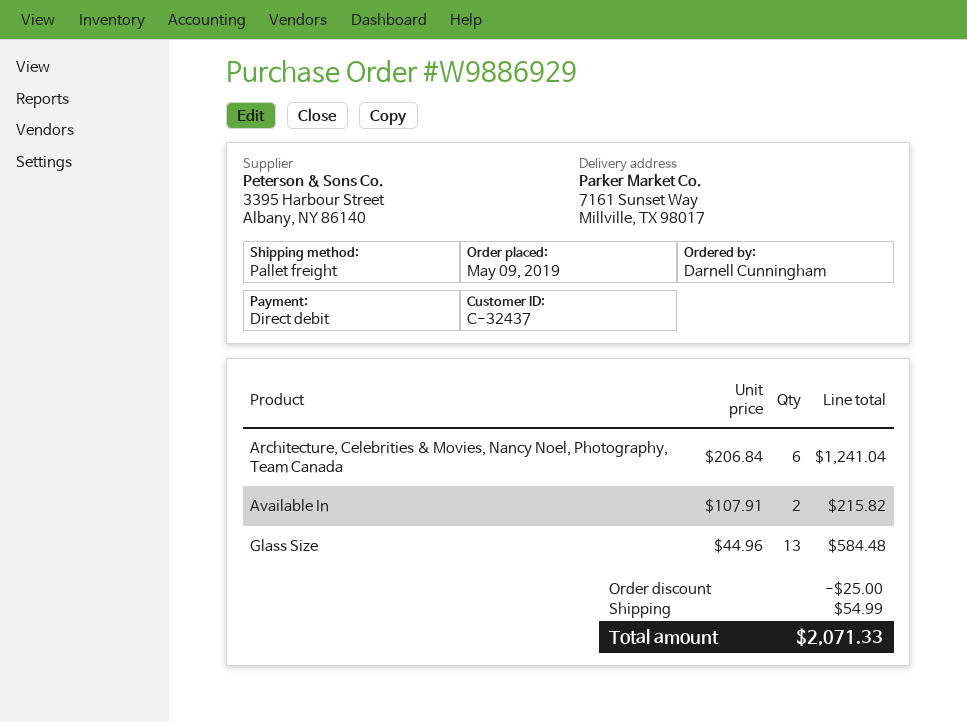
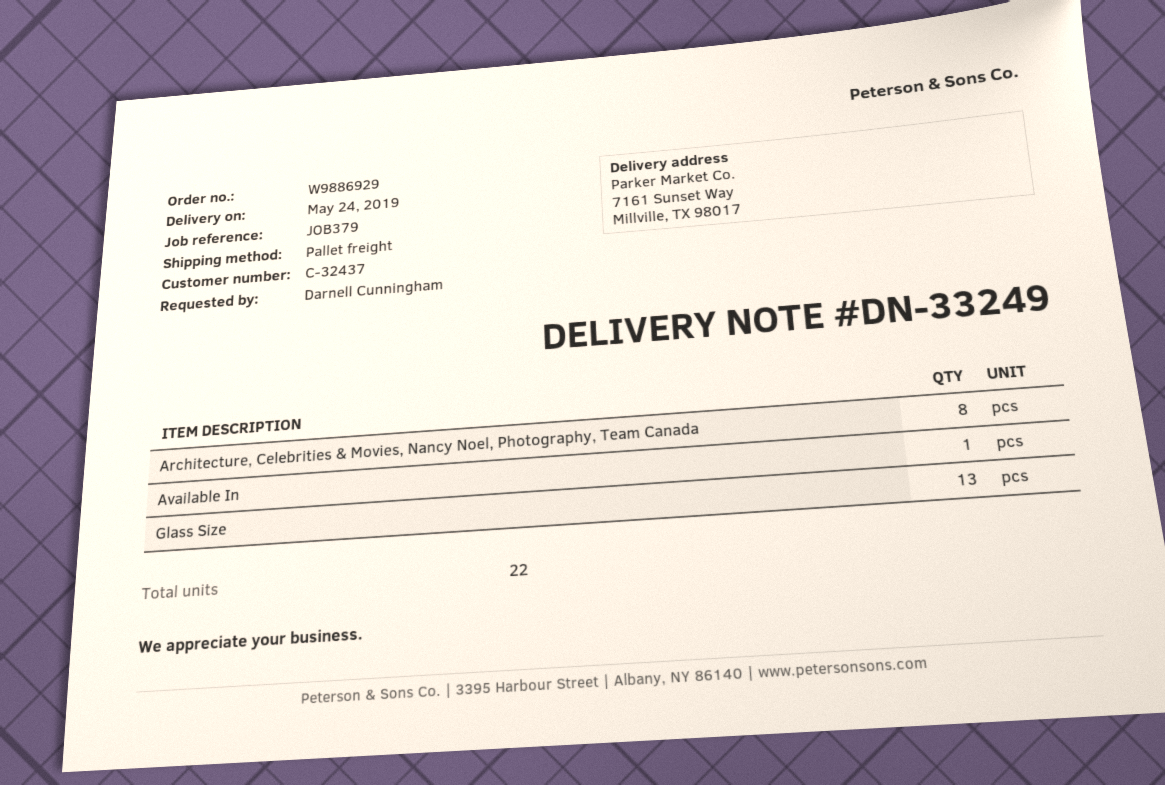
Architecture, Celebrities & Movies, Nancy Noel, Photography, Team Canada: 6 -> 8
Available In: 2 -> 1

